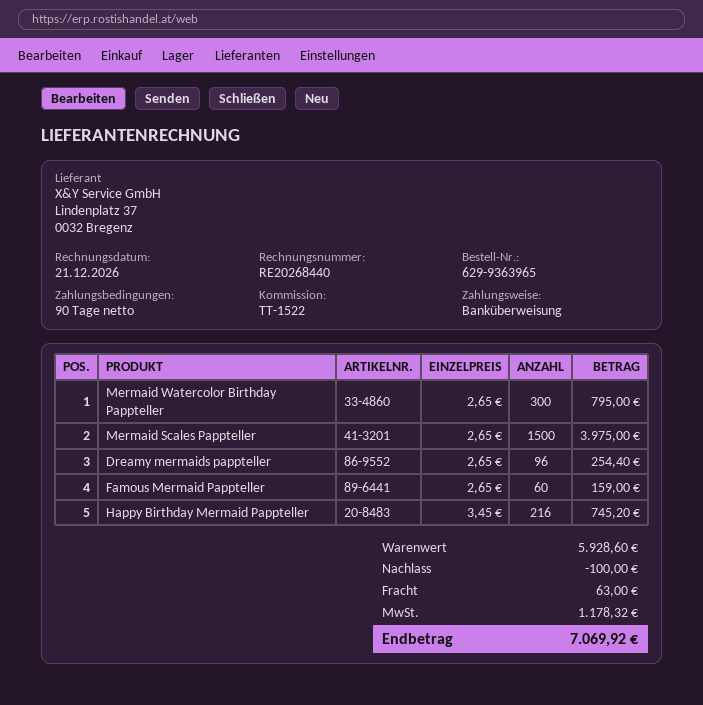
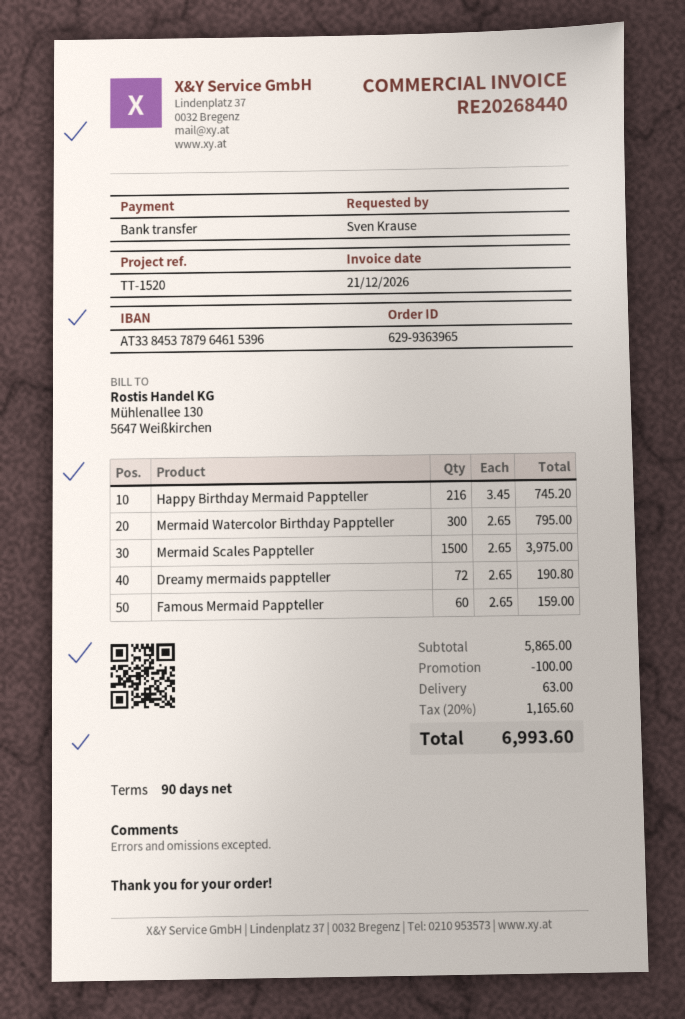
reference: TT-1522 -> TT-1520
Dreamy mermaids pappteller: 96 x 2.65 = 254.40 -> 72 x 2.65 = 190.80
subtotal: 5928.60 -> 5865.00
tax: 1178.32 -> 1165.60
total: 7069.92 -> 6993.60

